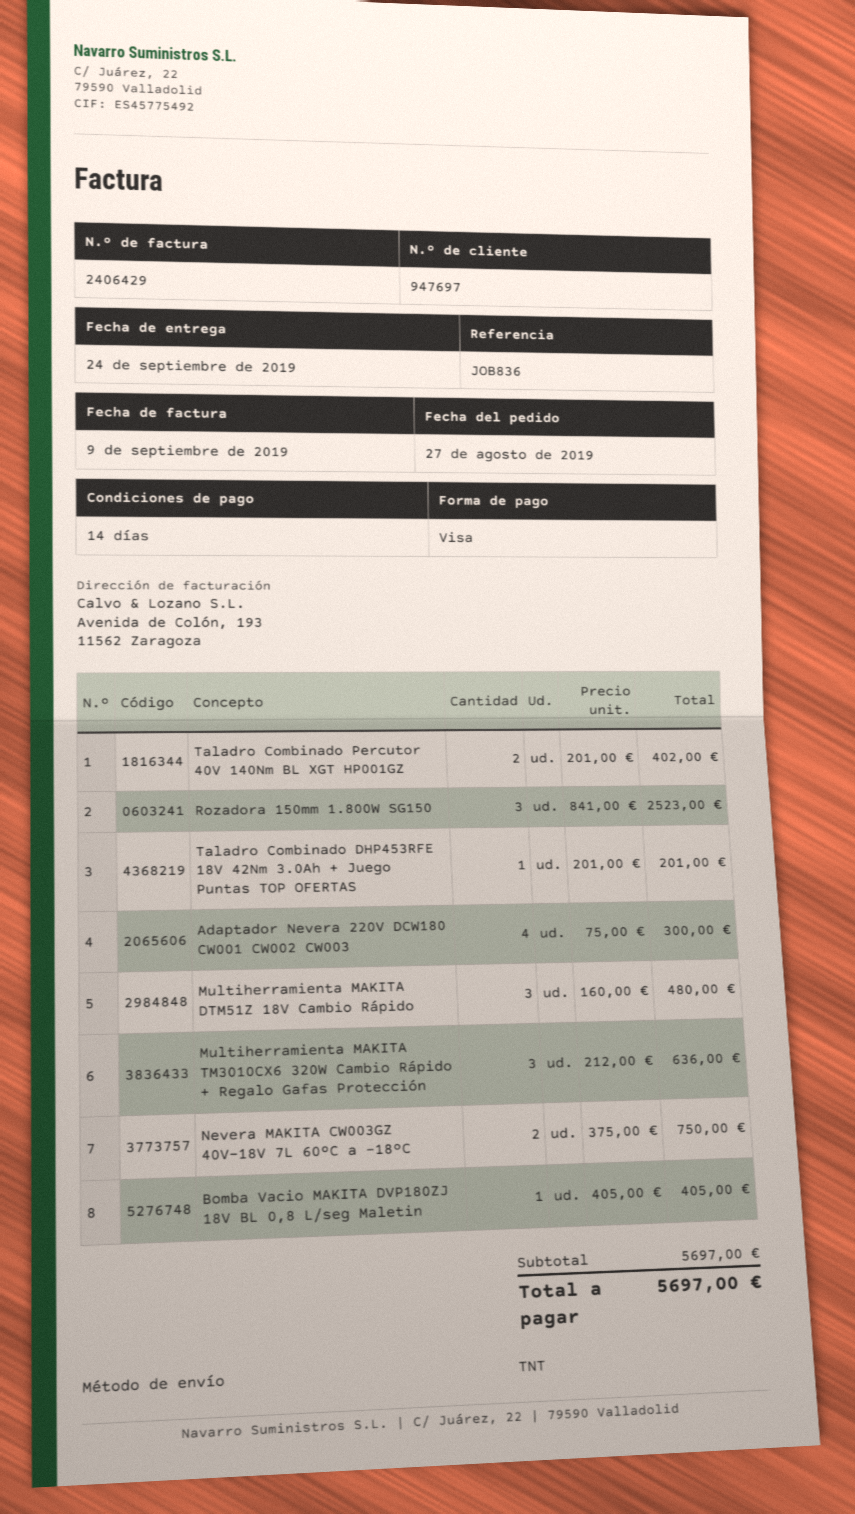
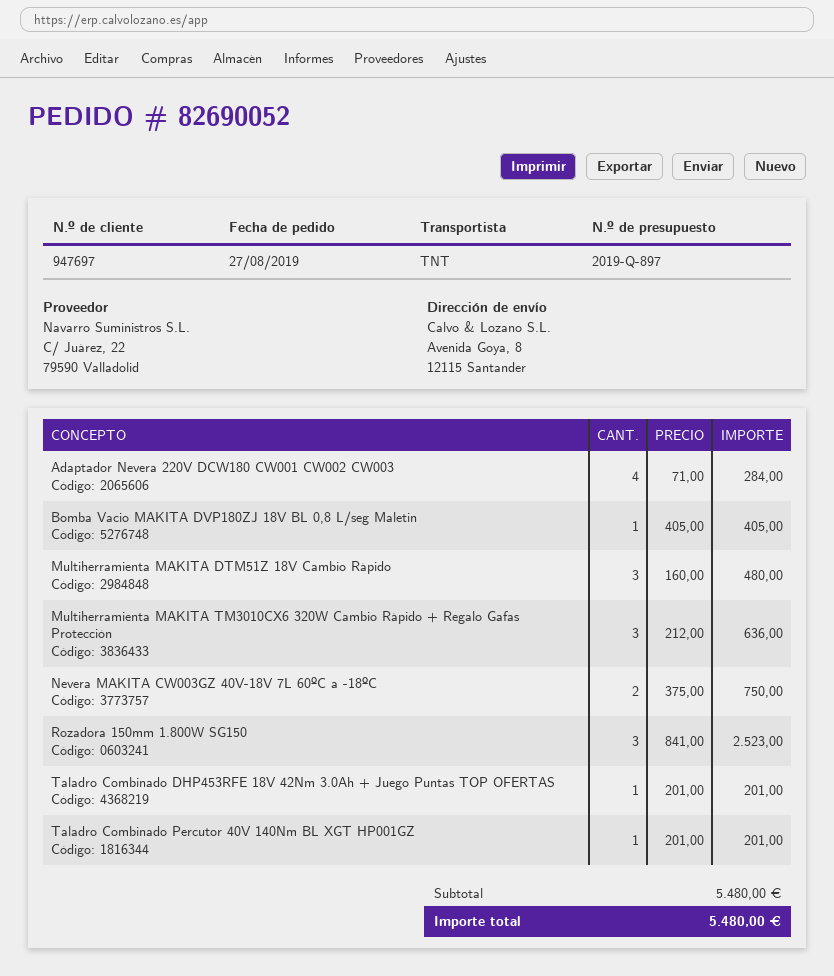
Taladro Combinado Percutor 40V 140Nm BL XGT HP001GZ: 2 x 201.00 = 402.00 -> 1 x 201.00 = 201.00
Adaptador Nevera 220V DCW180 CW001 CW002 CW003: 4 x 75.00 = 300.00 -> 4 x 71.00 = 284.00
subtotal: 5697.00 -> 5480.00
total: 5697.00 -> 5480.00

